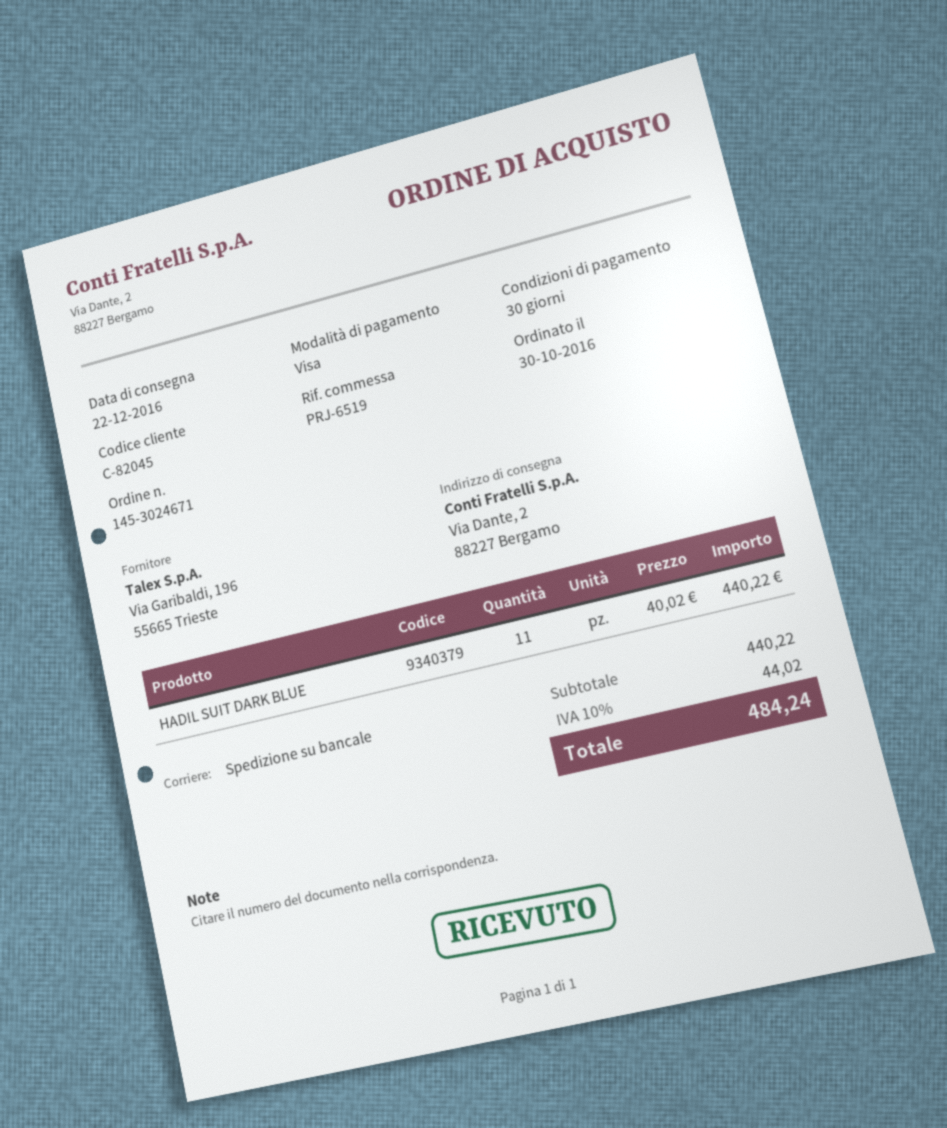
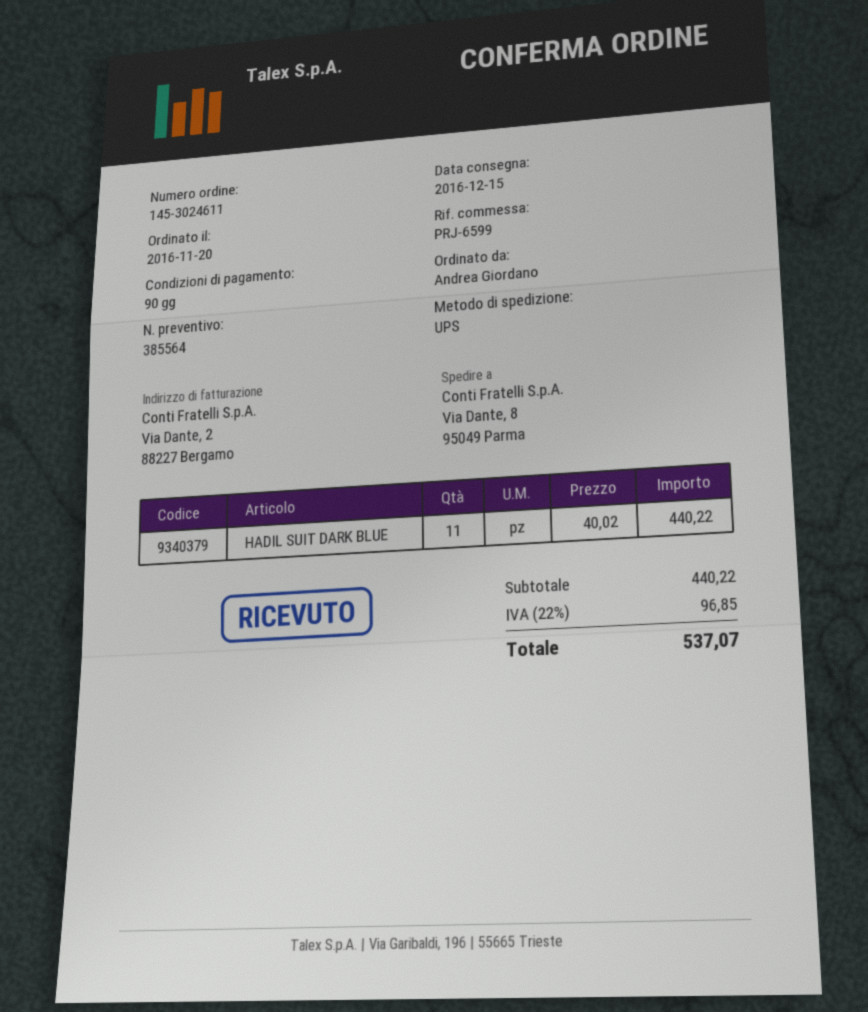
order number: 145-3024671 -> 145-3024611
order date: 2016-10-30 -> 2016-11-20
delivery date: 2016-12-22 -> 2016-12-15
payment terms: 30 days -> 90 days
reference: PRJ-6519 -> PRJ-6599
shipping method: pallet freight -> UPS
ship to: Via Dante, 2, 88227 Bergamo -> Via Dante, 8, 95049 Parma
tax: 10% = 44.02 -> 22% = 96.85
total: 484.24 -> 537.07

